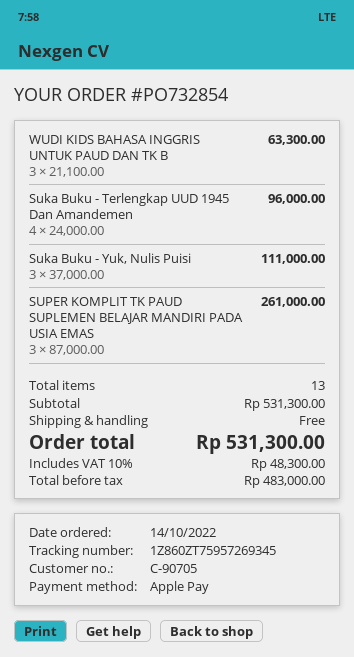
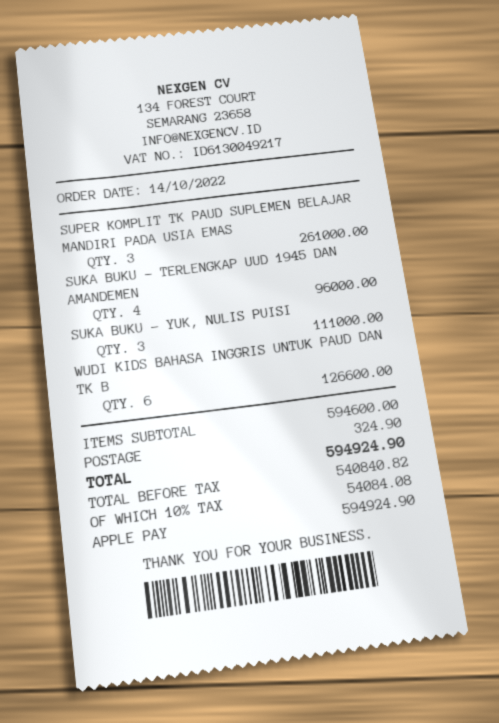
WUDI KIDS BAHASA INGGRIS UNTUK PAUD DAN TK B: 3 for 63300.00 -> 6 for 126600.00
subtotal: 531300.00 -> 594600.00
shipping: 0.00 -> 324.90
net: 483000.00 -> 540840.82
tax: 10% = 48300.00 -> 10% = 54084.08
total: 531300.00 -> 594924.90

